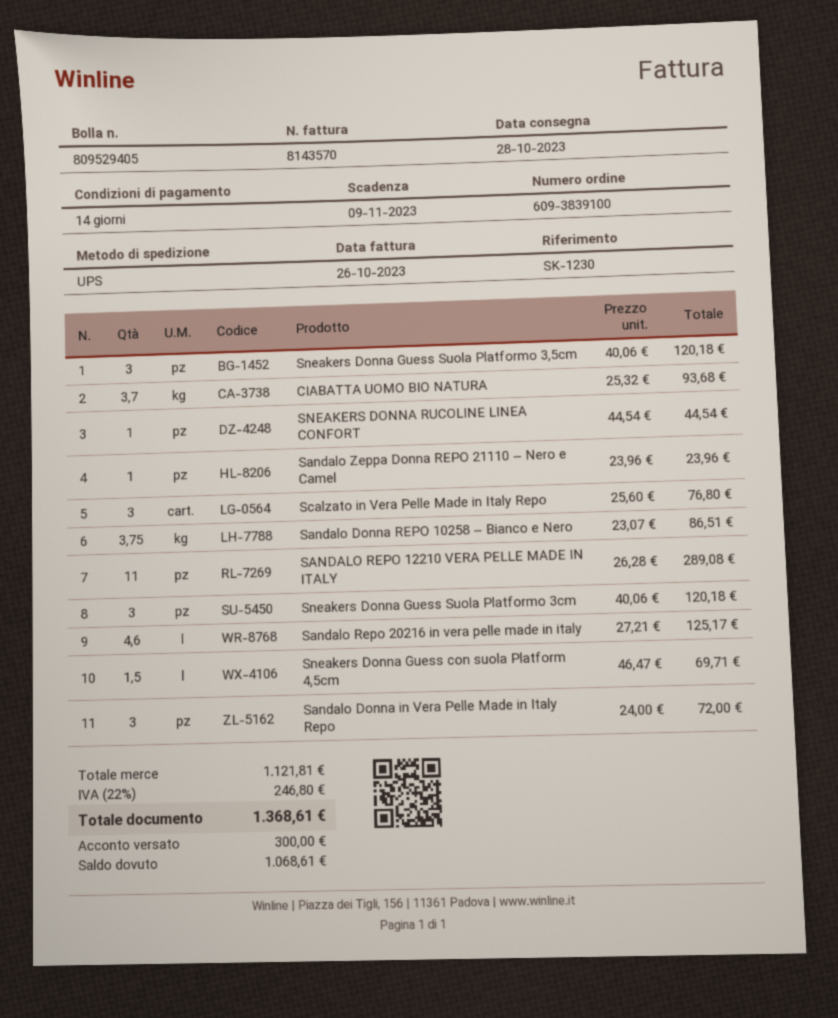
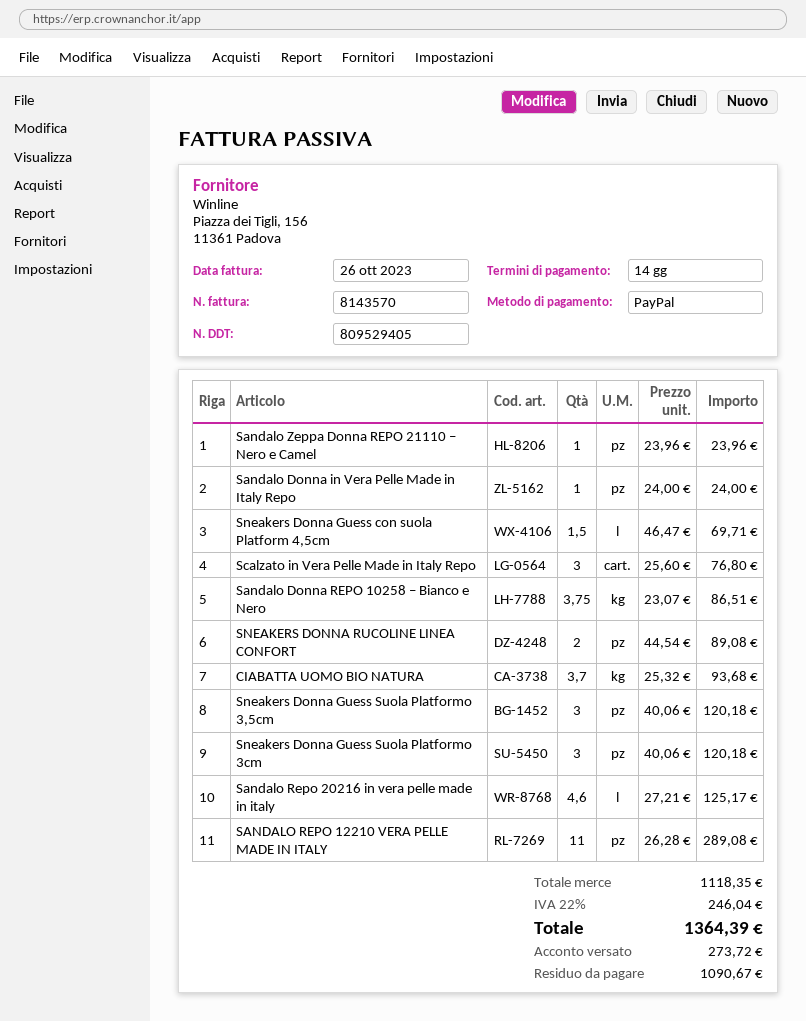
SNEAKERS DONNA RUCOLINE LINEA CONFORT: 1 x 44.54 = 44.54 -> 2 x 44.54 = 89.08
Sandalo Donna in Vera Pelle Made in Italy Repo: 3 x 24.00 = 72.00 -> 1 x 24.00 = 24.00
subtotal: 1121.81 -> 1118.35
tax: 22% = 246.80 -> 22% = 246.04
total: 1368.61 -> 1364.39
deposit: 300.00 -> 273.72
balance: 1068.61 -> 1090.67

